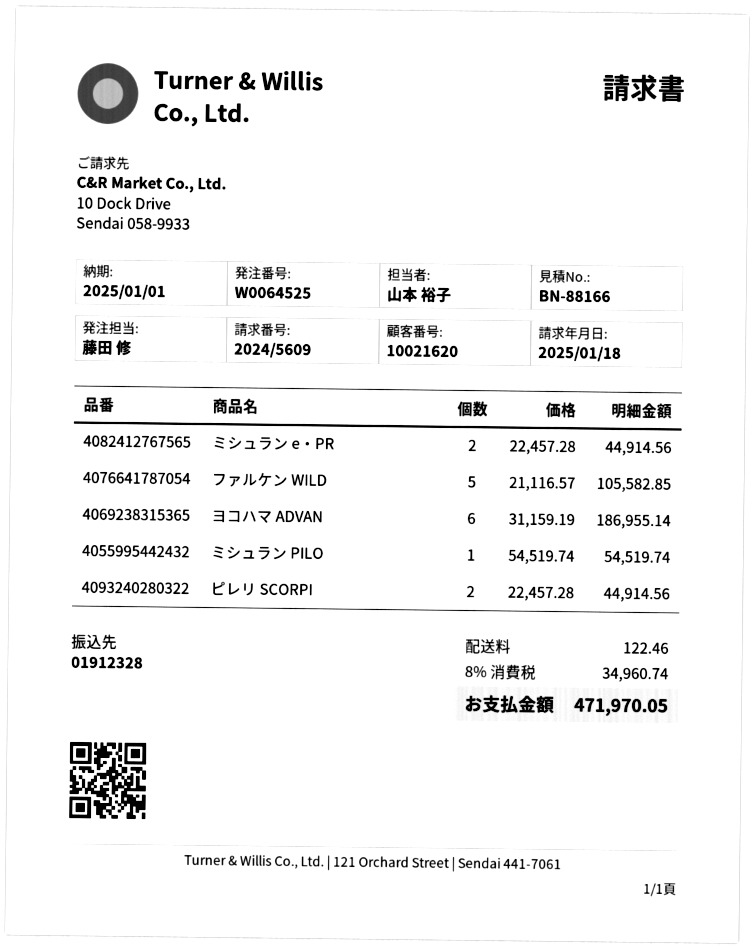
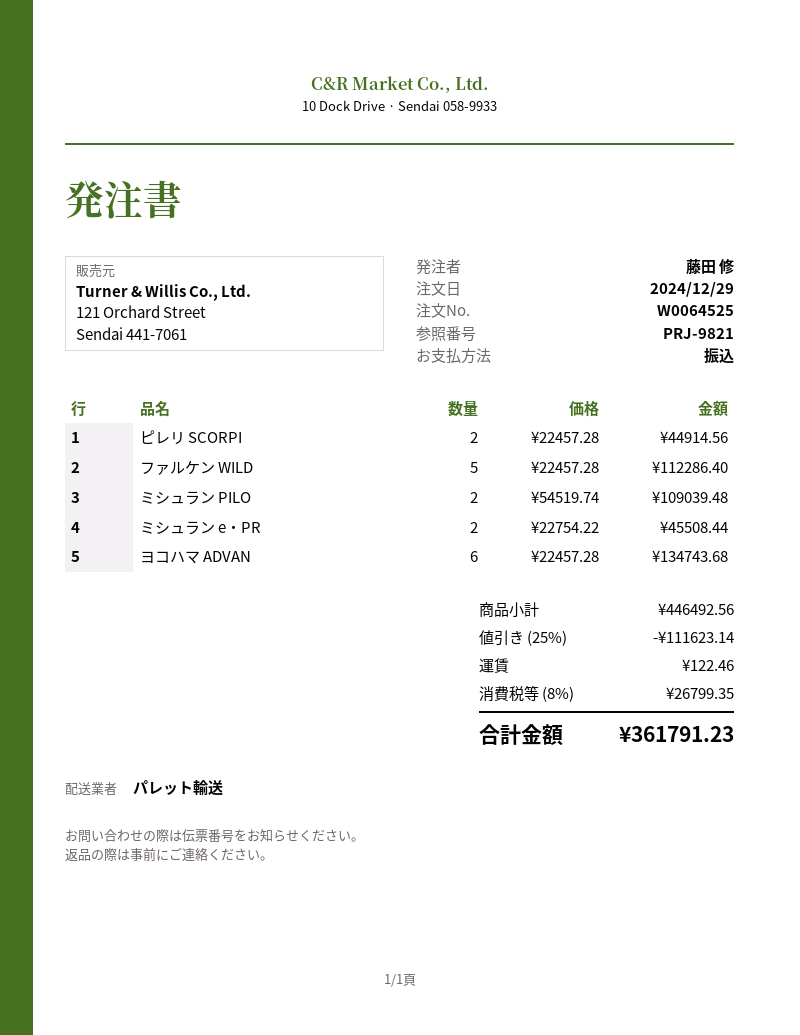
ミシュラン e・PR: 2 x 22457.28 = 44914.56 -> 2 x 22754.22 = 45508.44
ファルケン WILD: 5 x 21116.57 = 105582.85 -> 5 x 22457.28 = 112286.40
ヨコハマ ADVAN: 6 x 31159.19 = 186955.14 -> 6 x 22457.28 = 134743.68
ミシュラン PILO: 1 x 54519.74 = 54519.74 -> 2 x 54519.74 = 109039.48
discount: none -> 25% = 111623.14
tax: 8% = 34960.74 -> 8% = 26799.35
total: 471970.05 -> 361791.23

